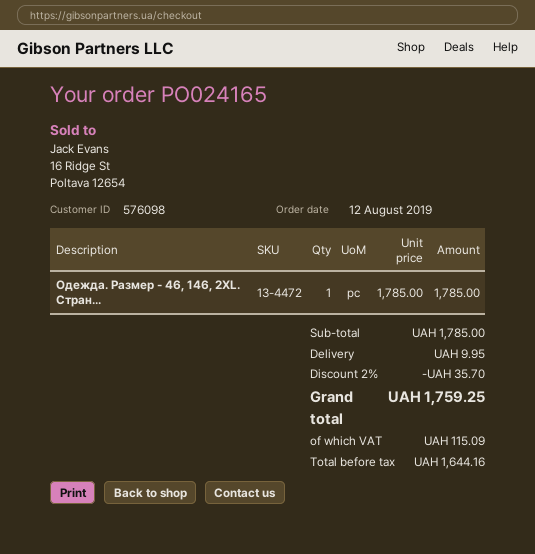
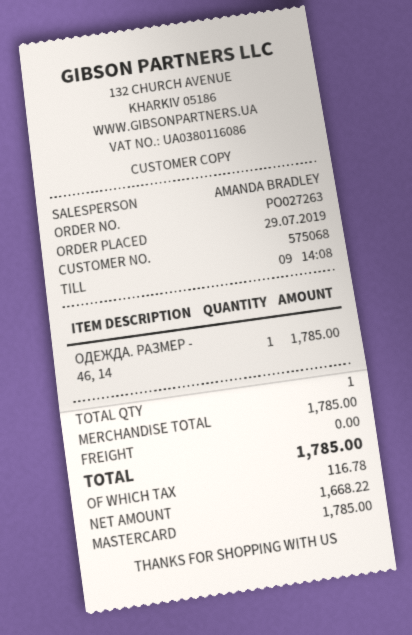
order number: PO024165 -> PO027263
order date: 2019-08-12 -> 2019-07-29
customer number: 576098 -> 575068
discount: 2% = 35.70 -> none
shipping: 9.95 -> 0.00
net: 1644.16 -> 1668.22
tax: 115.09 -> 116.78
total: 1759.25 -> 1785.00

